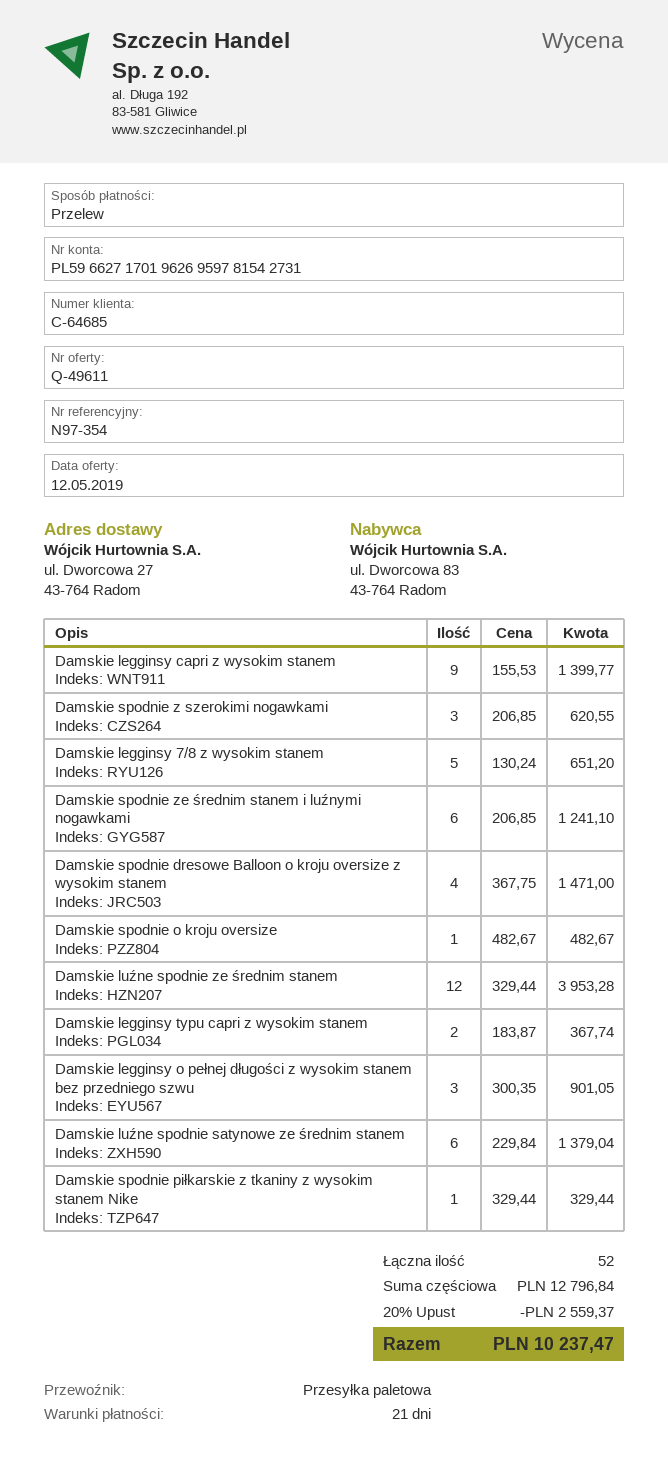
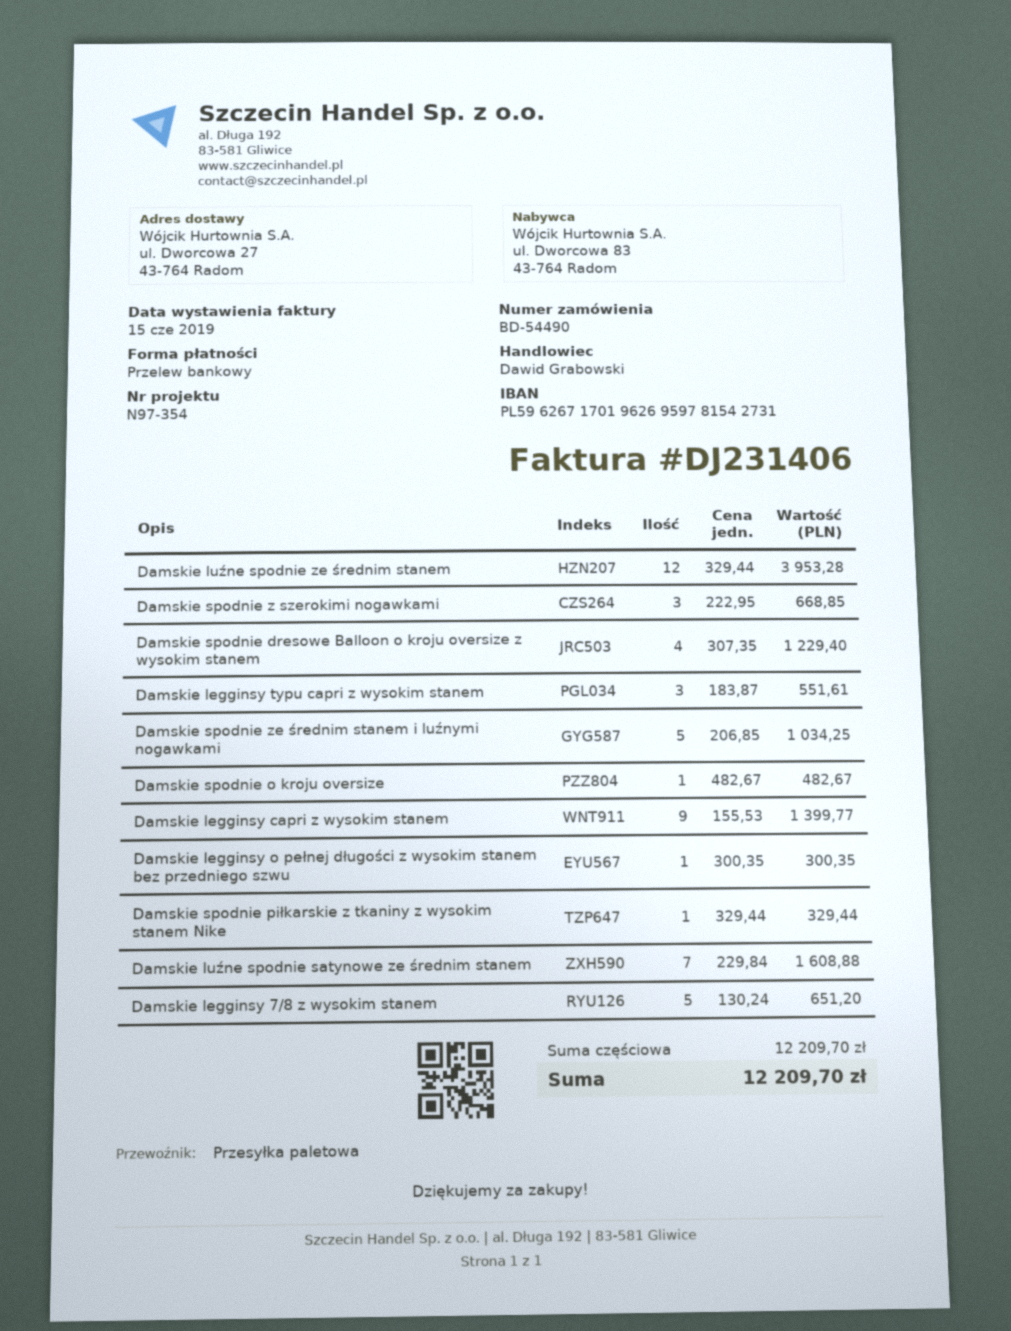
bank account: PL59662717019626959781542731 -> PL59626717019626959781542731
Damskie spodnie z szerokimi nogawkami: 3 x 206.85 = 620.55 -> 3 x 222.95 = 668.85
Damskie spodnie ze średnim stanem i luźnymi nogawkami: 6 x 206.85 = 1241.10 -> 5 x 206.85 = 1034.25
Damskie spodnie dresowe Balloon o kroju oversize z wysokim stanem: 4 x 367.75 = 1471.00 -> 4 x 307.35 = 1229.40
Damskie legginsy typu capri z wysokim stanem: 2 x 183.87 = 367.74 -> 3 x 183.87 = 551.61
Damskie legginsy o pełnej długości z wysokim stanem bez przedniego szwu: 3 x 300.35 = 901.05 -> 1 x 300.35 = 300.35
Damskie luźne spodnie satynowe ze średnim stanem: 6 x 229.84 = 1379.04 -> 7 x 229.84 = 1608.88
subtotal: 12796.84 -> 12209.70
discount: 20% = 2559.37 -> none
total: 10237.47 -> 12209.70

